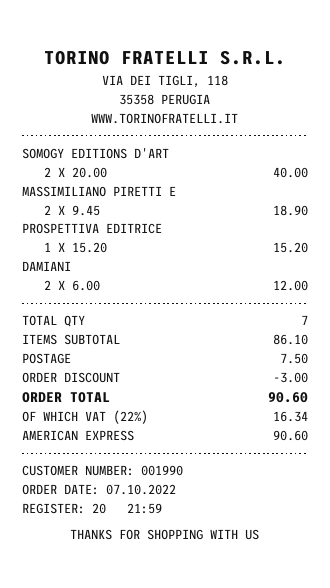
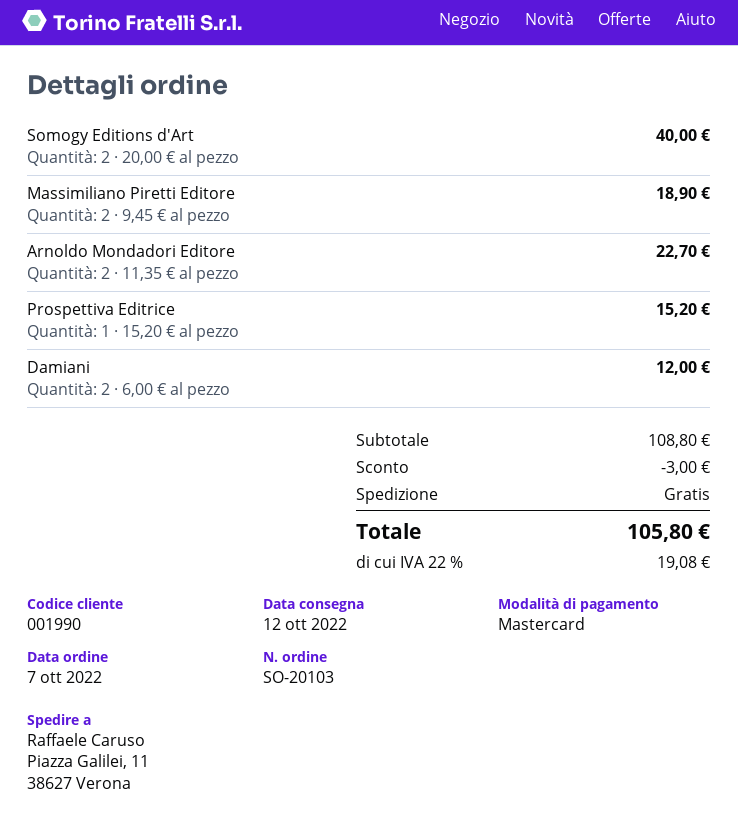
payment method: American Express -> Mastercard
Arnoldo Mondadori Editore: none -> 2 x 11.35 = 22.70
subtotal: 86.10 -> 108.80
shipping: 7.50 -> 0.00
tax: 22% = 16.34 -> 22% = 19.08
total: 90.60 -> 105.80

